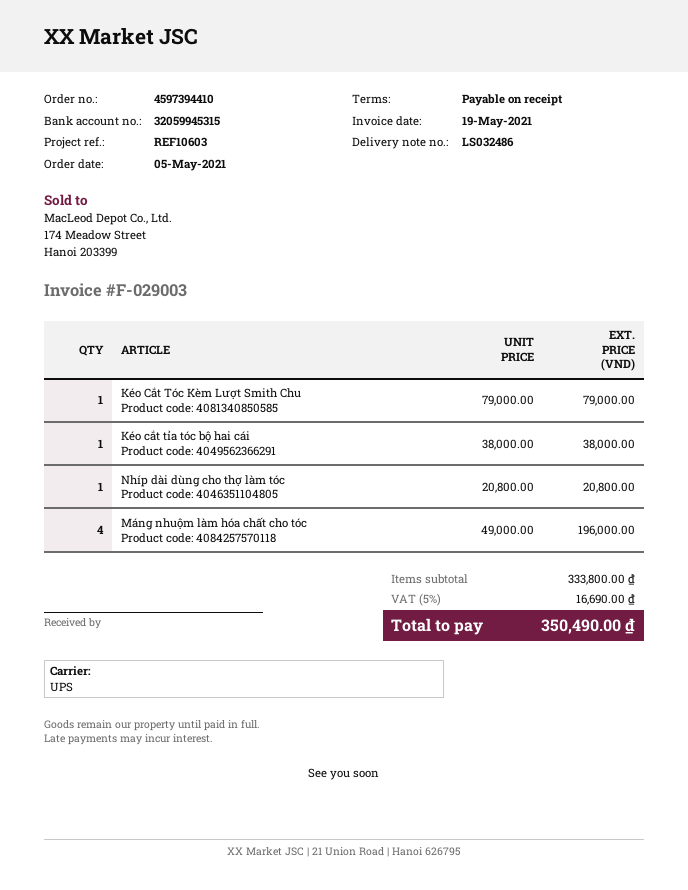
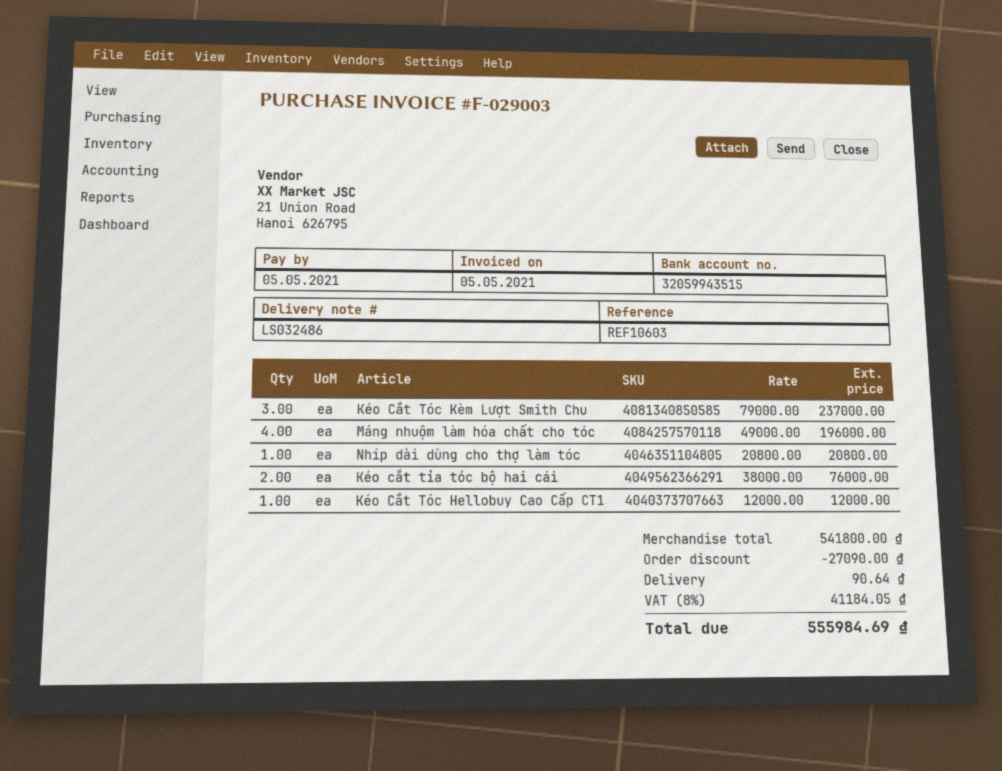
invoice date: 2021-05-19 -> 2021-05-05
bank account: 32059945315 -> 32059943515
Kéo Cắt Tóc Kèm Lượt Smith Chu: 1 x 79000.00 = 79000.00 -> 3 x 79000.00 = 237000.00
Kéo cắt tỉa tóc bộ hai cái: 1 x 38000.00 = 38000.00 -> 2 x 38000.00 = 76000.00
Kéo Cắt Tóc Hellobuy Cao Cấp CT1: none -> 1 x 12000.00 = 12000.00
subtotal: 333800.00 -> 541800.00
discount: none -> 27090.00
shipping: none -> 90.64
tax: 5% = 16690.00 -> 8% = 41184.05
total: 350490.00 -> 555984.69

